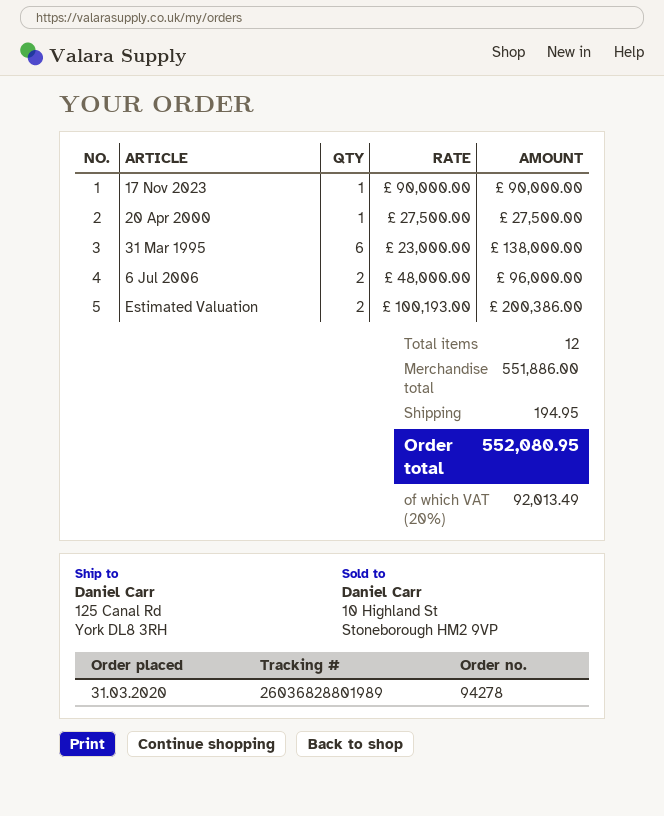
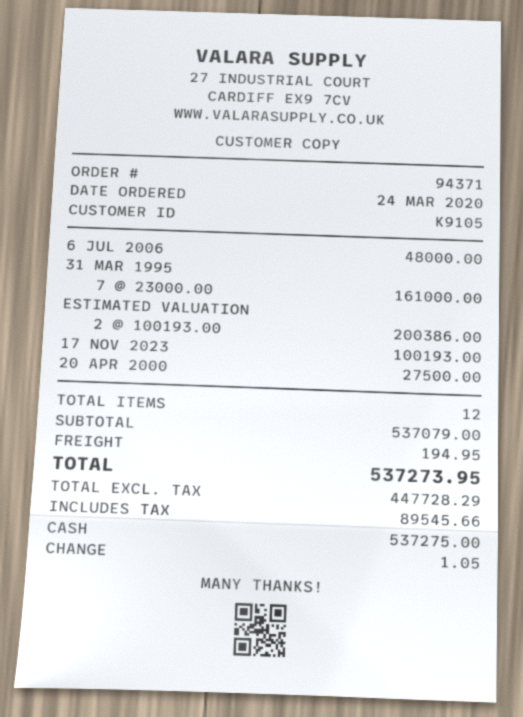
order number: 94278 -> 94371
order date: 2020-03-31 -> 2020-03-24
17 Nov 2023: 1 x 90000.00 = 90000.00 -> 1 x 100193.00 = 100193.00
31 Mar 1995: 6 x 23000.00 = 138000.00 -> 7 x 23000.00 = 161000.00
6 Jul 2006: 2 x 48000.00 = 96000.00 -> 1 x 48000.00 = 48000.00
subtotal: 551886.00 -> 537079.00
tax: 92013.49 -> 89545.66
total: 552080.95 -> 537273.95

